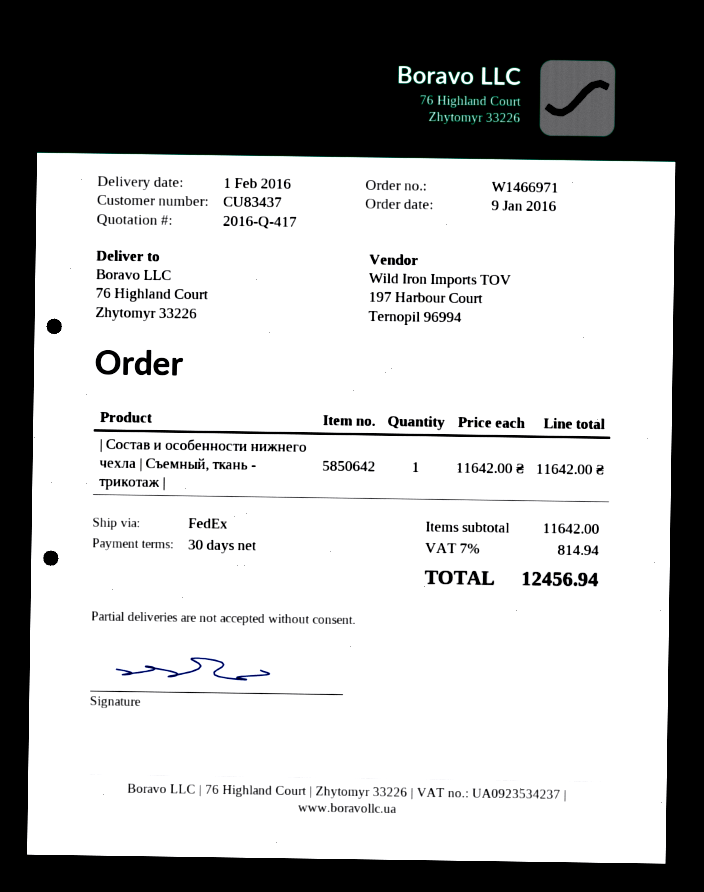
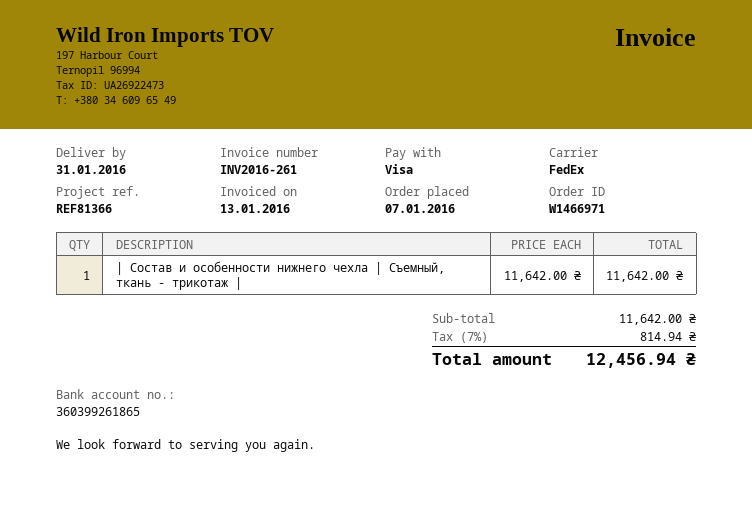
order date: 2016-01-09 -> 2016-01-07
delivery date: 2016-02-01 -> 2016-01-31

